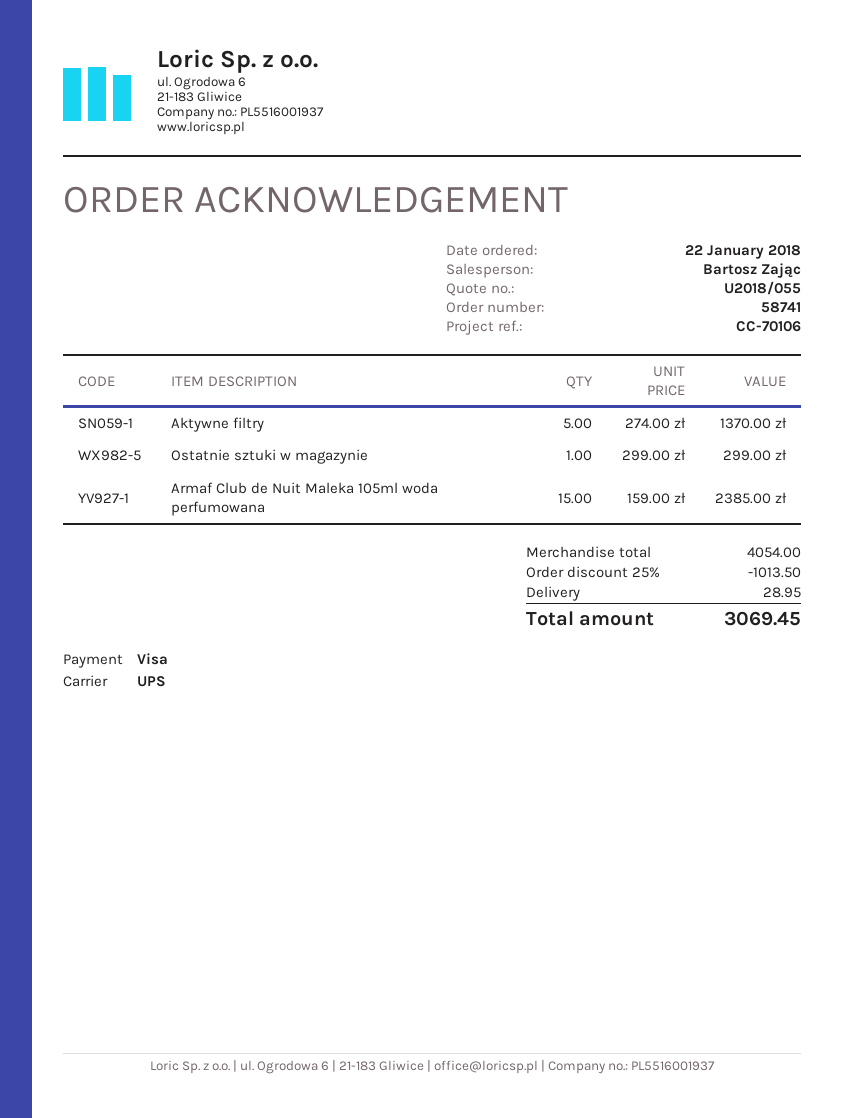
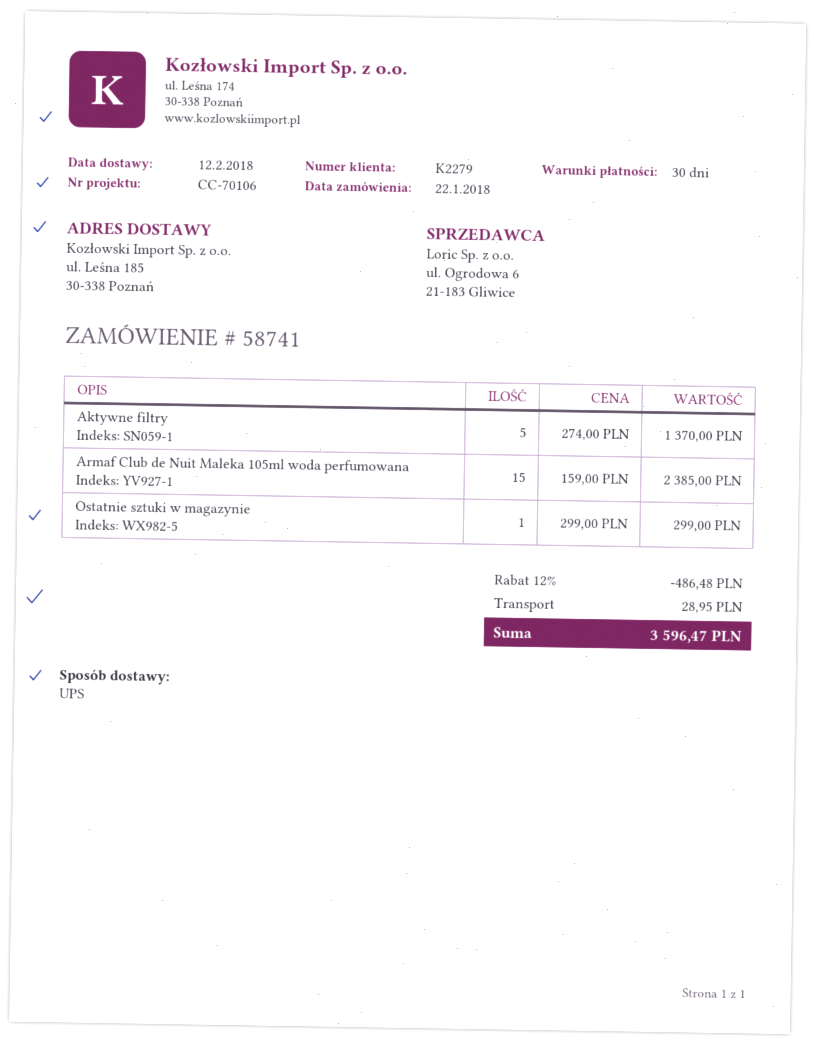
discount: 25% = 1013.50 -> 12% = 486.48
total: 3069.45 -> 3596.47

